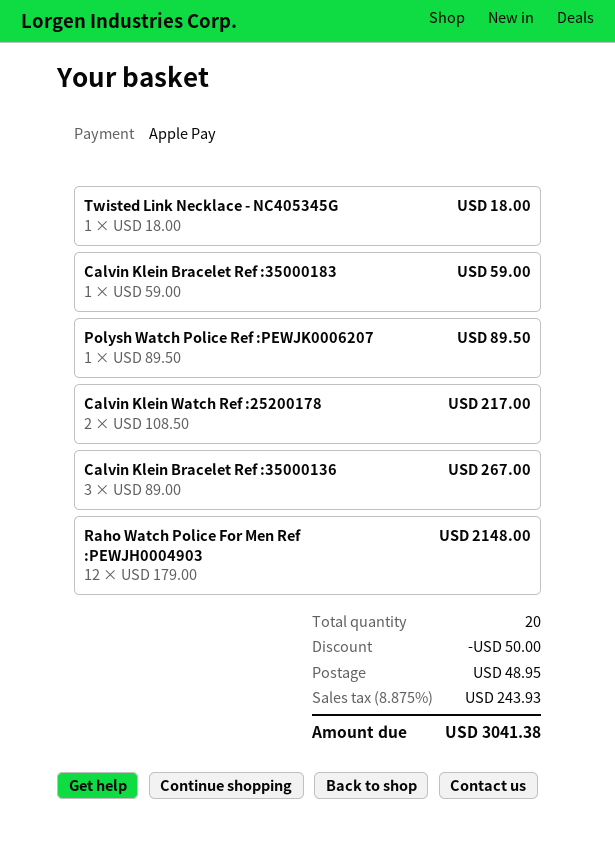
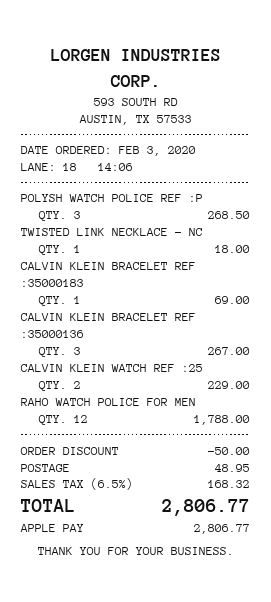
Calvin Klein Bracelet Ref :35000183: 1 for 59.00 -> 1 for 69.00
Polysh Watch Police Ref :PEWJK0006207: 1 for 89.50 -> 3 for 268.50
Calvin Klein Watch Ref :25200178: 2 for 217.00 -> 2 for 229.00
Raho Watch Police For Men Ref :PEWJH0004903: 12 for 2148.00 -> 12 for 1788.00
tax: 8.875% = 243.93 -> 6.5% = 168.32
total: 3041.38 -> 2806.77

